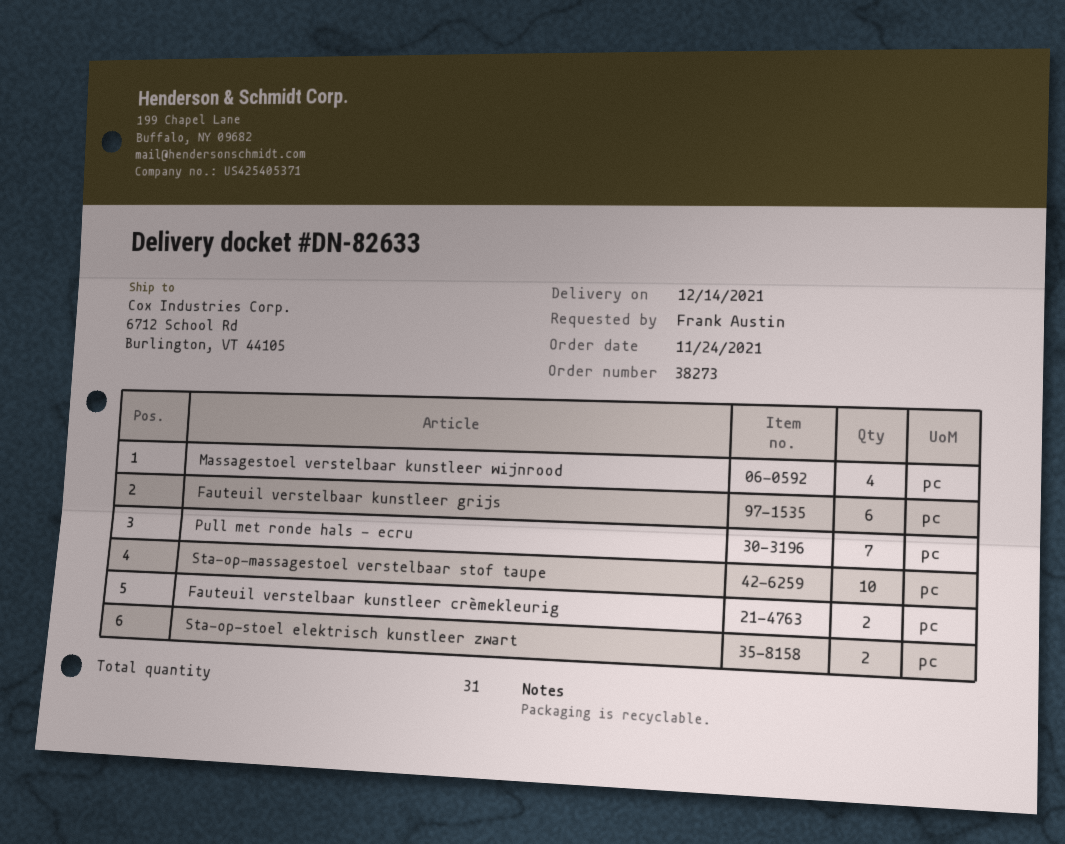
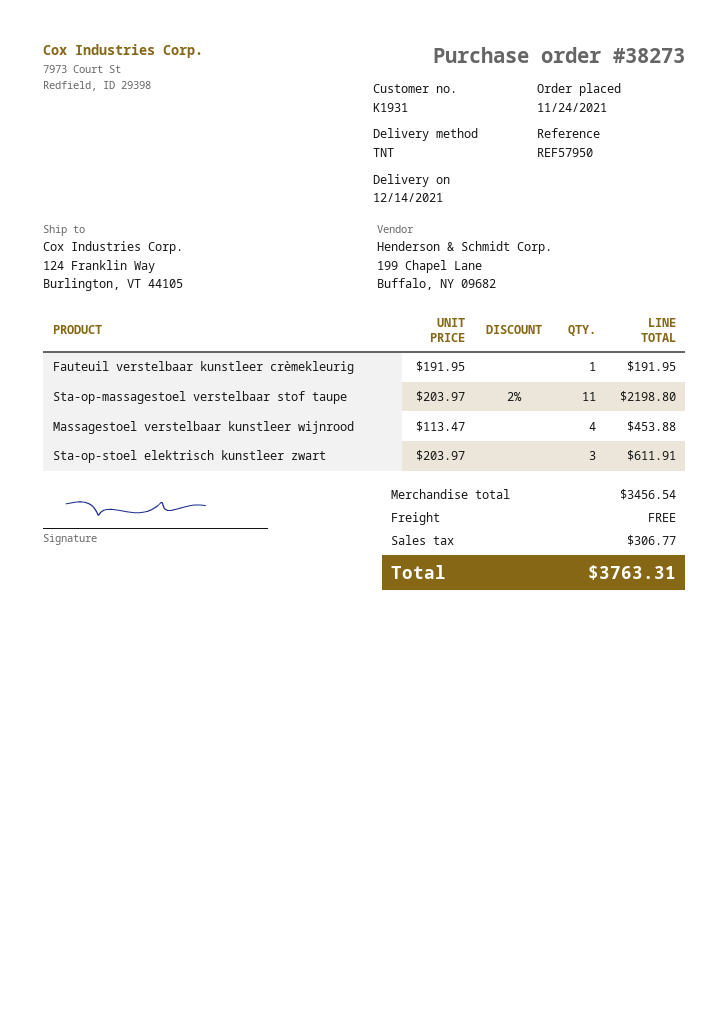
ship to: 6712 School Rd, Burlington, VT 44105 -> 124 Franklin Way, Burlington, VT 44105
Fauteuil verstelbaar kunstleer grijs: 6 -> none
Pull met ronde hals - ecru: 7 -> none
Sta-op-massagestoel verstelbaar stof taupe: 10 -> 11
Fauteuil verstelbaar kunstleer crèmekleurig: 2 -> 1
Sta-op-stoel elektrisch kunstleer zwart: 2 -> 3

